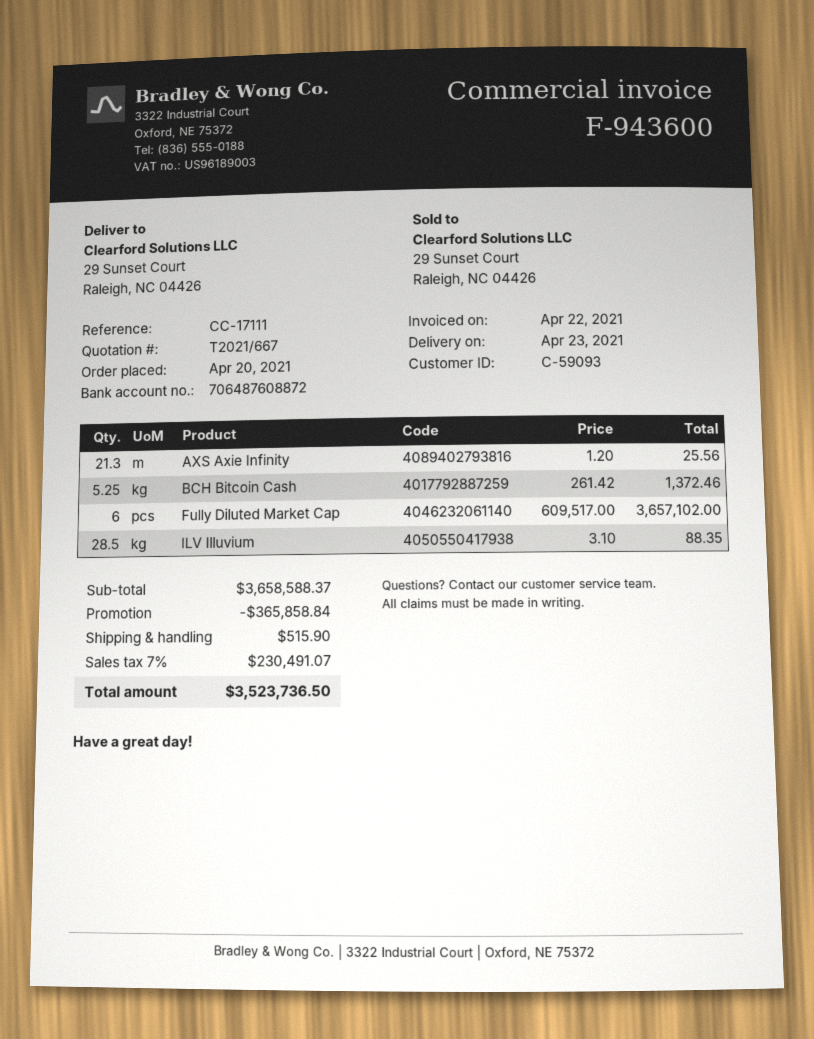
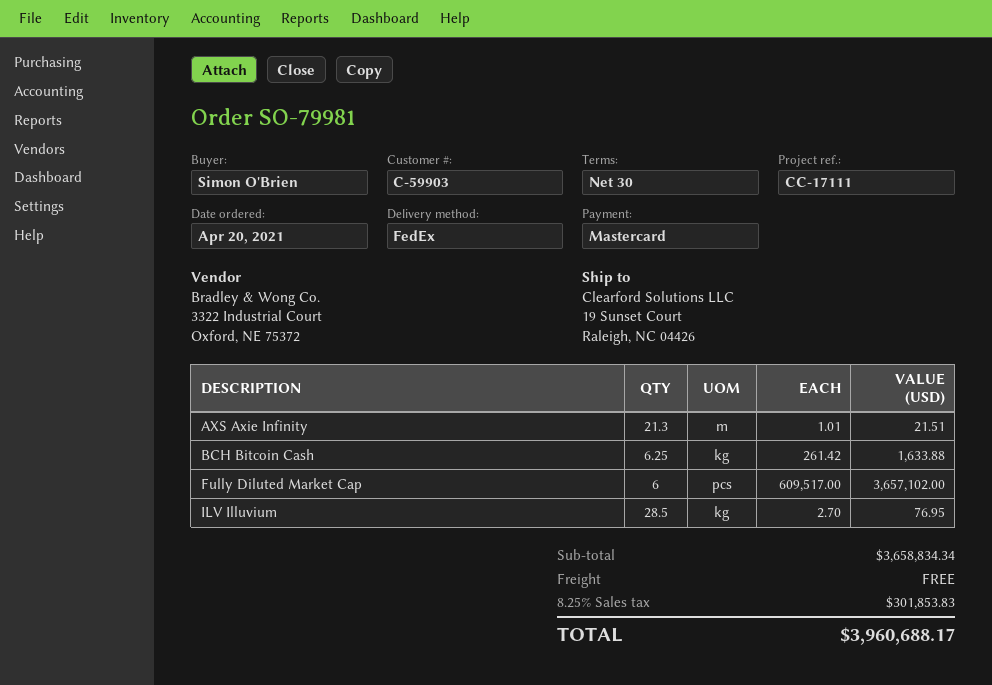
customer number: C-59093 -> C-59903
ship to: 29 Sunset Court, Raleigh, NC 04426 -> 19 Sunset Court, Raleigh, NC 04426
AXS Axie Infinity: 21.3 x 1.20 = 25.56 -> 21.3 x 1.01 = 21.51
BCH Bitcoin Cash: 5.25 x 261.42 = 1372.46 -> 6.25 x 261.42 = 1633.88
ILV Illuvium: 28.5 x 3.10 = 88.35 -> 28.5 x 2.70 = 76.95
subtotal: 3658588.37 -> 3658834.34
discount: 365858.84 -> none
shipping: 515.90 -> 0.00
tax: 7% = 230491.07 -> 8.25% = 301853.83
total: 3523736.50 -> 3960688.17

